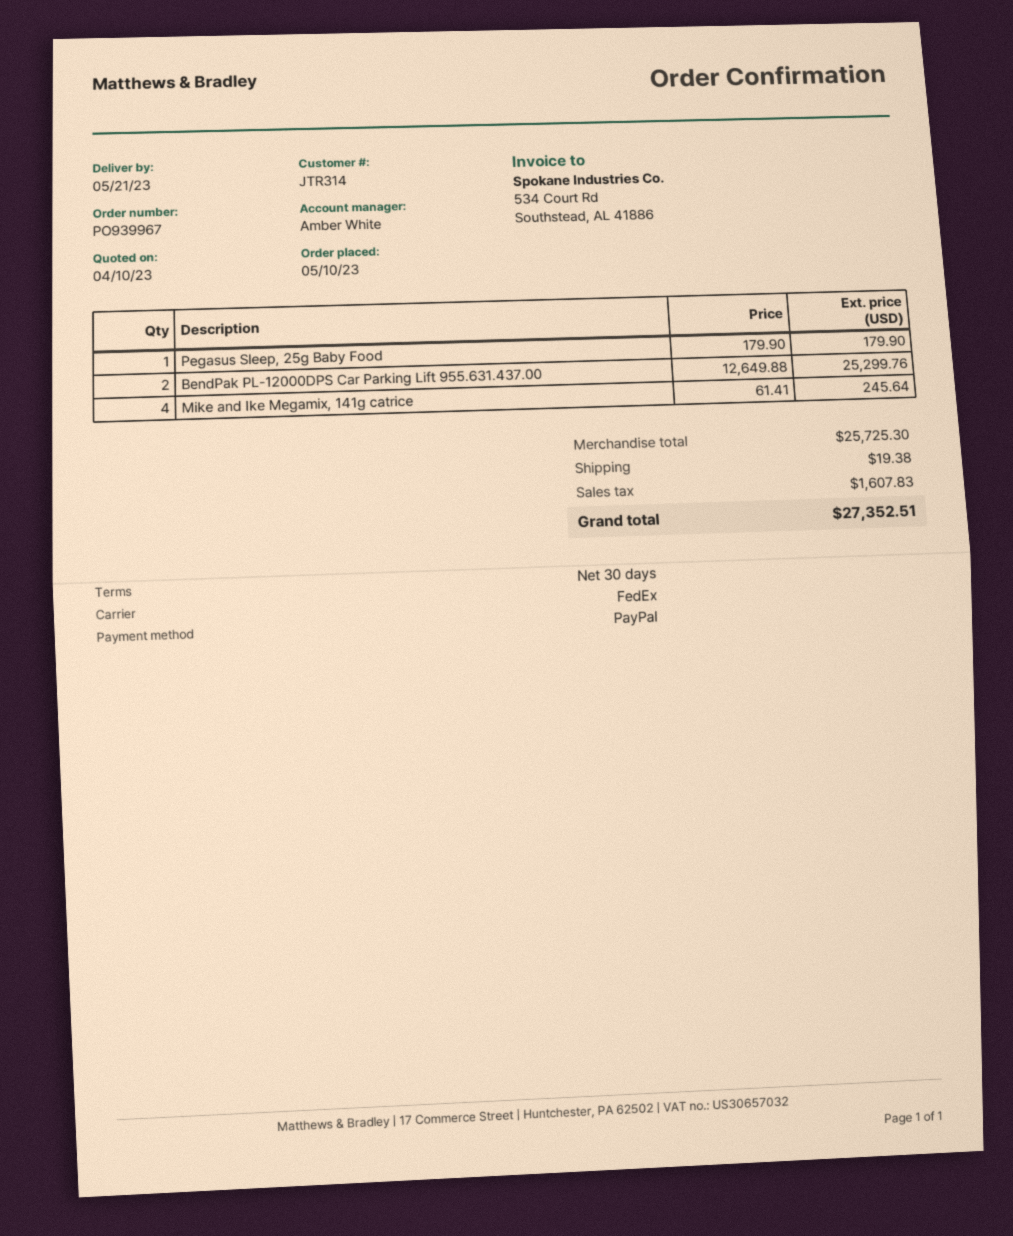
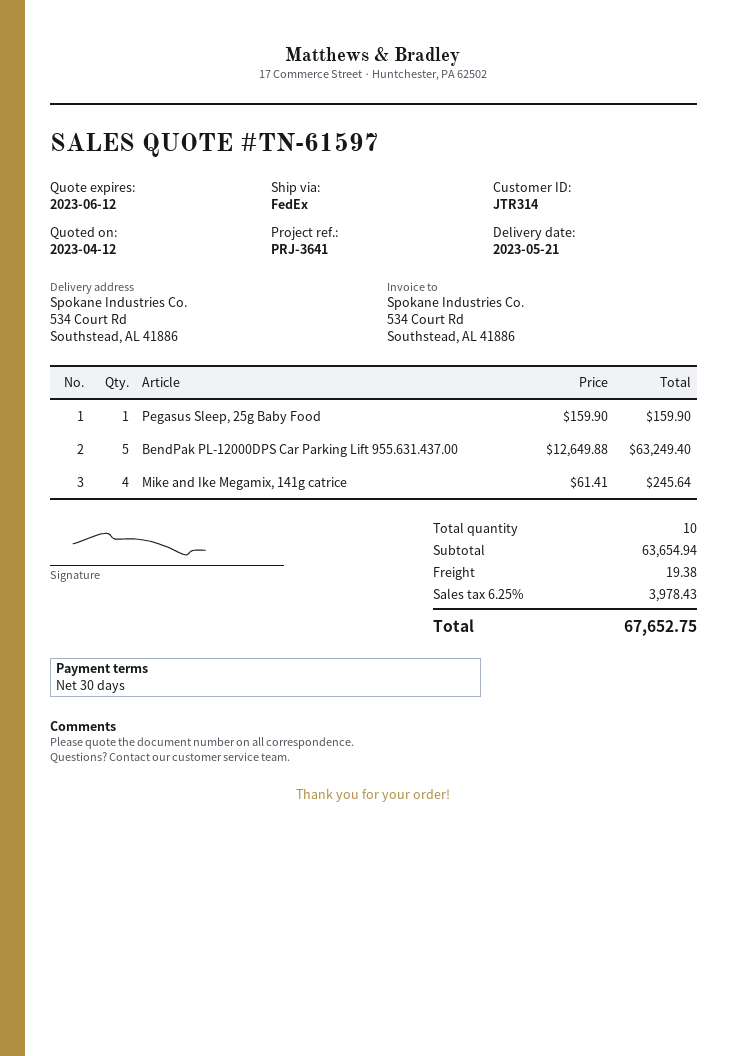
quote date: 2023-04-10 -> 2023-04-12
Pegasus Sleep, 25g Baby Food: 1 x 179.90 = 179.90 -> 1 x 159.90 = 159.90
BendPak PL-12000DPS Car Parking Lift 955.631.437.00: 2 x 12649.88 = 25299.76 -> 5 x 12649.88 = 63249.40
subtotal: 25725.30 -> 63654.94
tax: 1607.83 -> 3978.43
total: 27352.51 -> 67652.75

